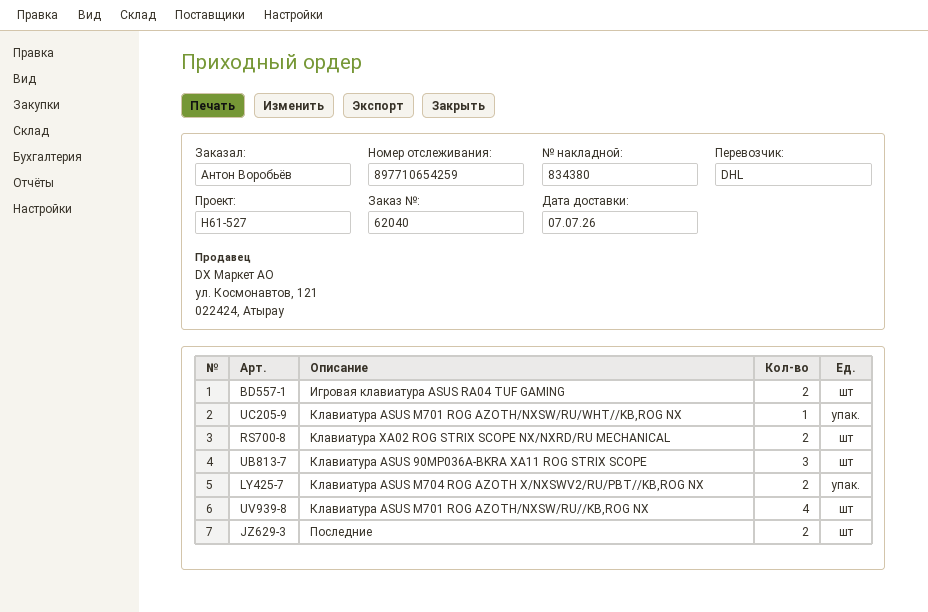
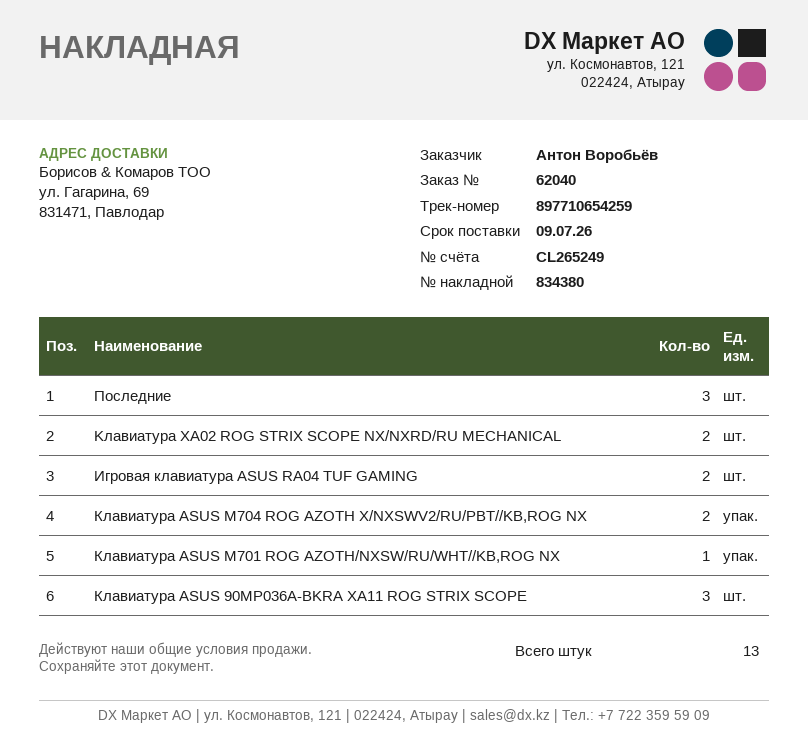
delivery date: 2026-07-07 -> 2026-07-09
Клавиатура ASUS M701 ROG AZOTH/NXSW/RU//KB,ROG NX: 4 -> none
Последние: 2 -> 3

